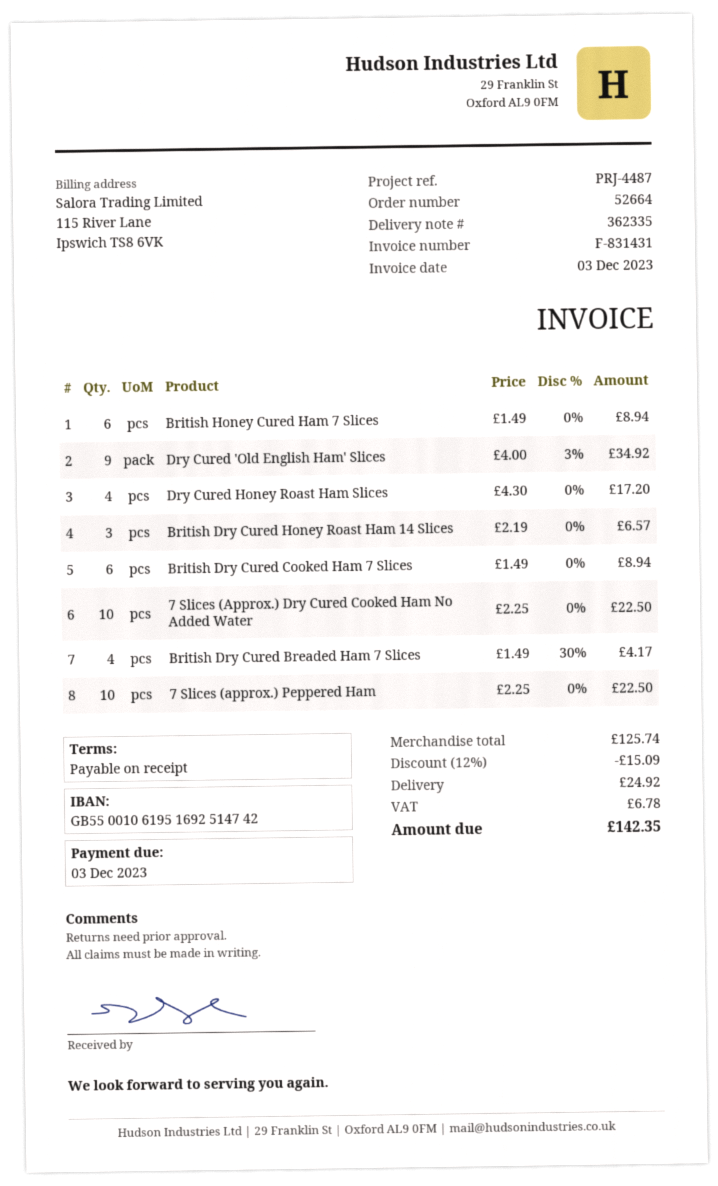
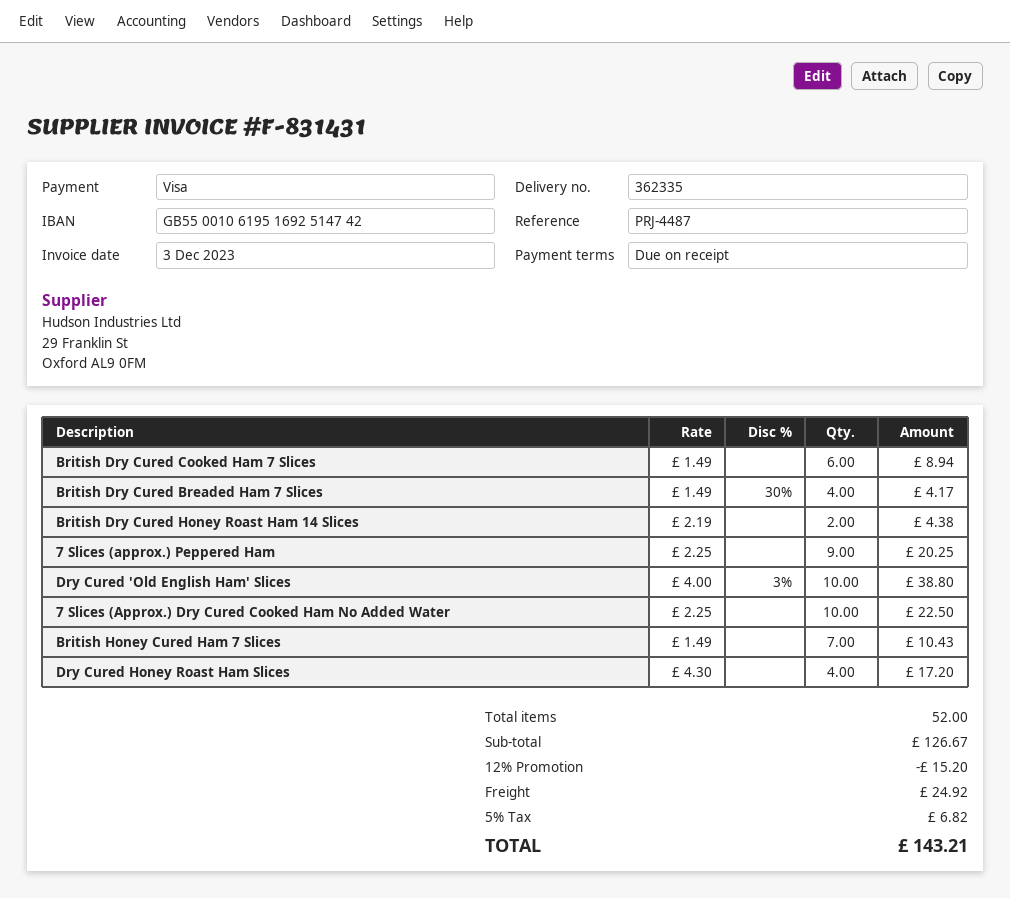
British Honey Cured Ham 7 Slices: 6 x 1.49 = 8.94 -> 7 x 1.49 = 10.43
Dry Cured 'Old English Ham' Slices: 9 x 4.00 - 3% = 34.92 -> 10 x 4.00 - 3% = 38.80
British Dry Cured Honey Roast Ham 14 Slices: 3 x 2.19 = 6.57 -> 2 x 2.19 = 4.38
7 Slices (approx.) Peppered Ham: 10 x 2.25 = 22.50 -> 9 x 2.25 = 20.25
subtotal: 125.74 -> 126.67
discount: 12% = 15.09 -> 12% = 15.20
tax: 6.78 -> 6.82
total: 142.35 -> 143.21

